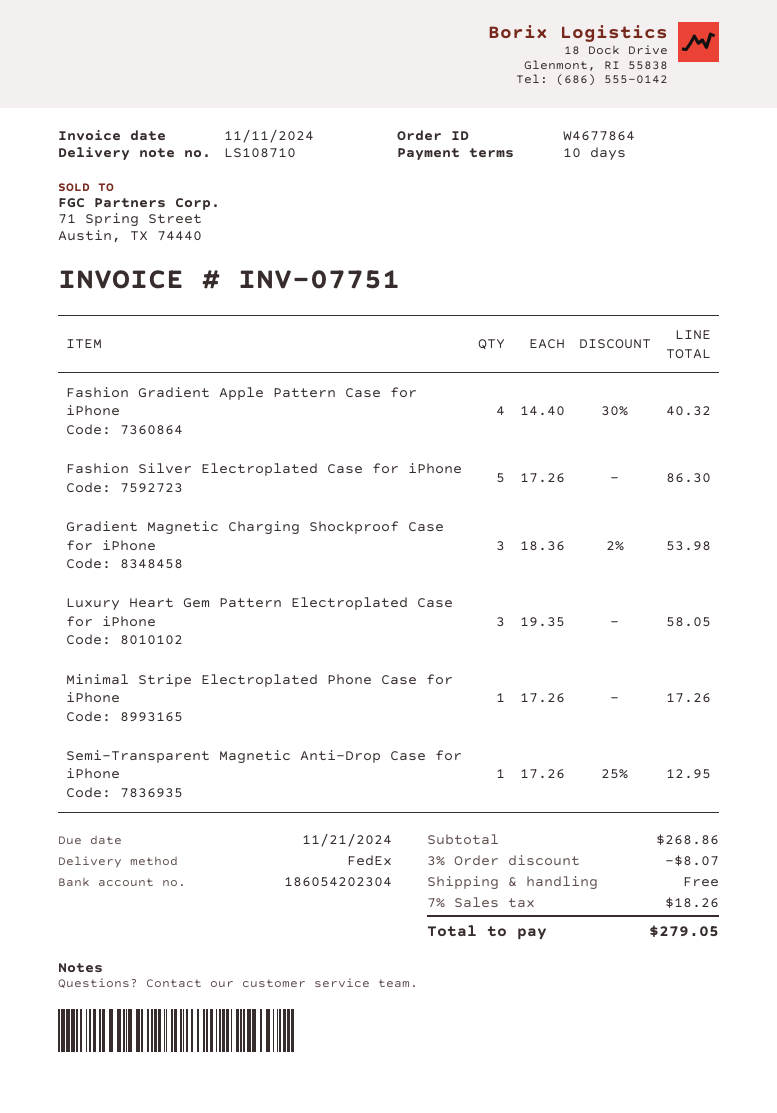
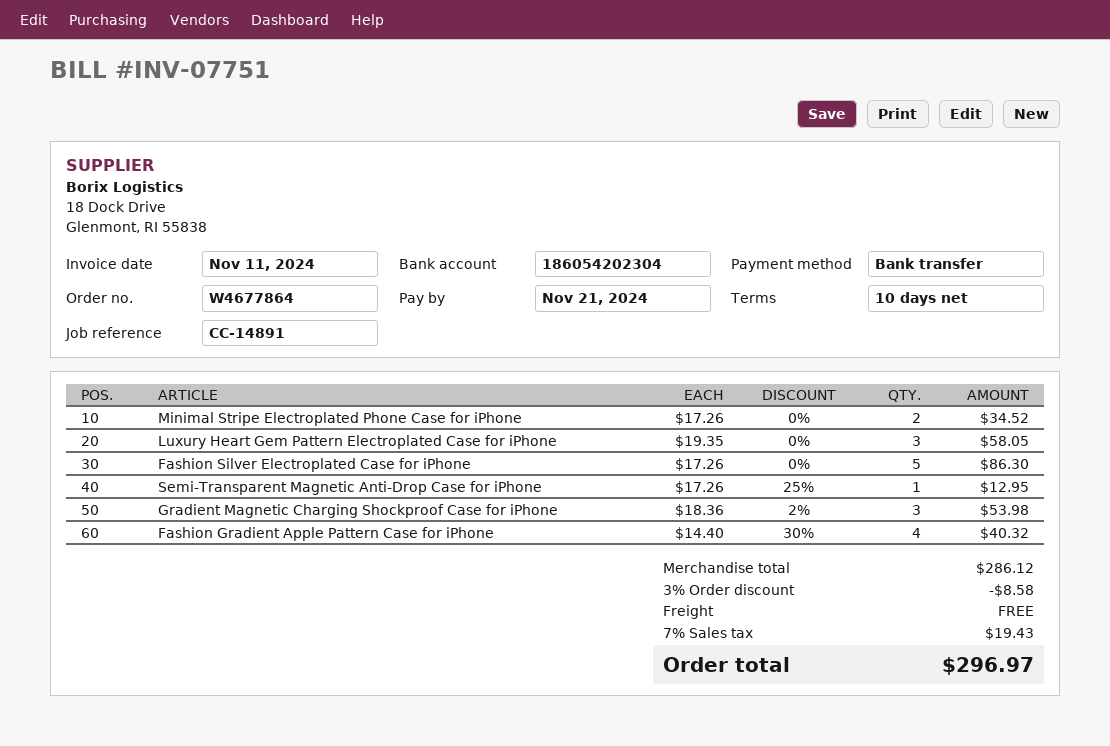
Minimal Stripe Electroplated Phone Case for iPhone: 1 x 17.26 = 17.26 -> 2 x 17.26 = 34.52
subtotal: 268.86 -> 286.12
discount: 3% = 8.07 -> 3% = 8.58
tax: 7% = 18.26 -> 7% = 19.43
total: 279.05 -> 296.97

